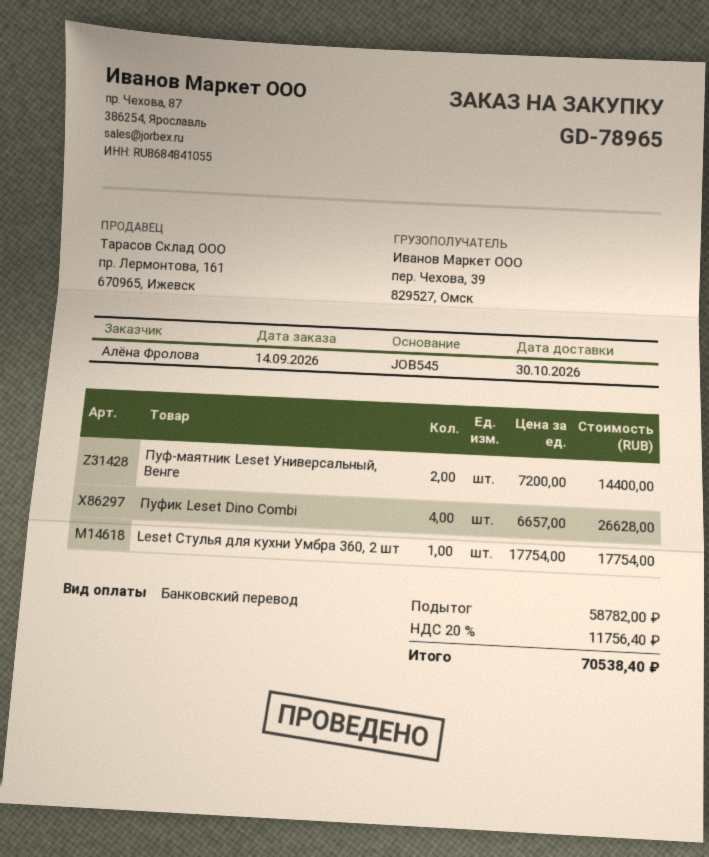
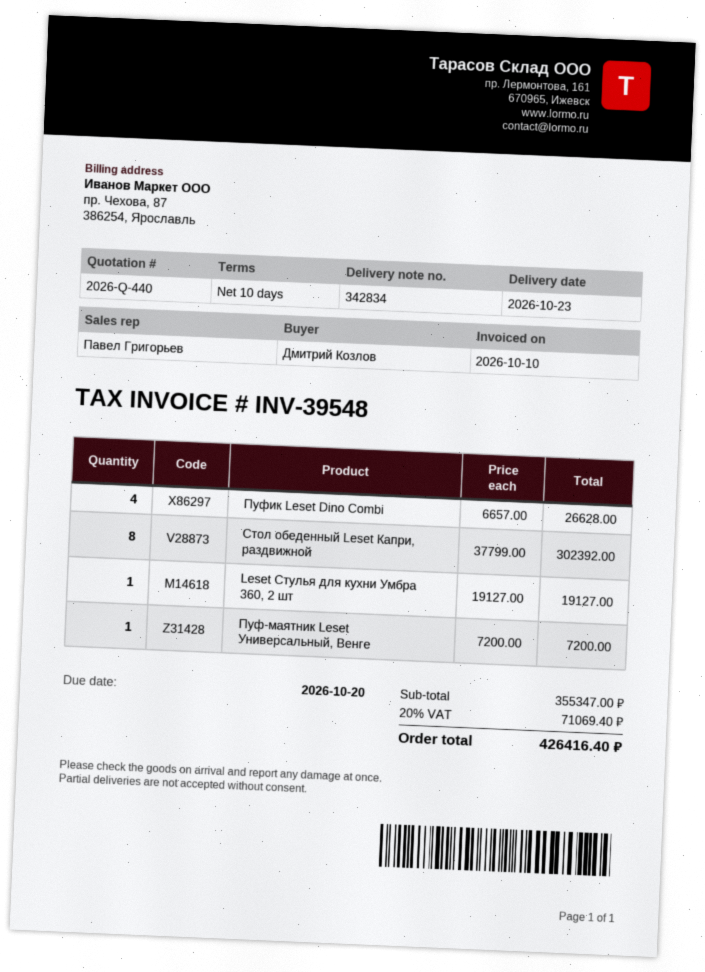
delivery date: 2026-10-30 -> 2026-10-23
ordered by: Алёна Фролова -> Дмитрий Козлов
Пуф-маятник Leset Универсальный, Венге: 2 x 7200.00 = 14400.00 -> 1 x 7200.00 = 7200.00
Leset Стулья для кухни Умбра 360, 2 шт: 1 x 17754.00 = 17754.00 -> 1 x 19127.00 = 19127.00
Стол обеденный Leset Капри, раздвижной: none -> 8 x 37799.00 = 302392.00
subtotal: 58782.00 -> 355347.00
tax: 20% = 11756.40 -> 20% = 71069.40
total: 70538.40 -> 426416.40

